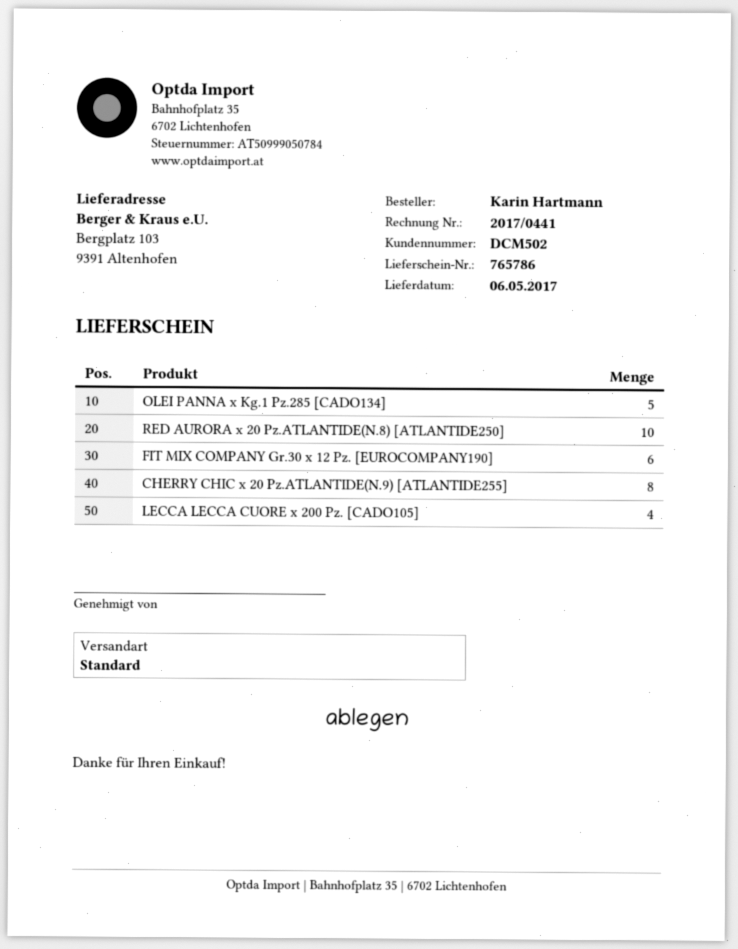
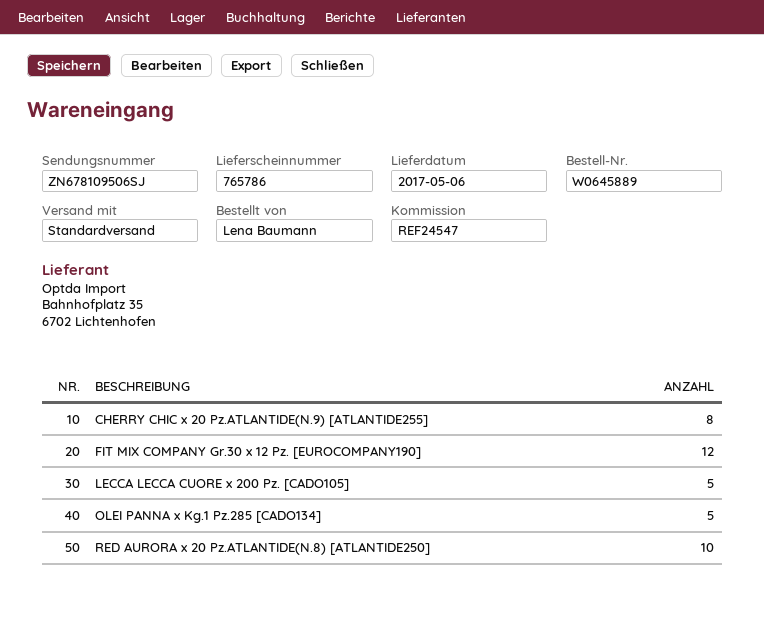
ordered by: Karin Hartmann -> Lena Baumann
FIT MIX COMPANY Gr.30 x 12 Pz. [EUROCOMPANY190]: 6 -> 12
LECCA LECCA CUORE x 200 Pz. [CADO105]: 4 -> 5

